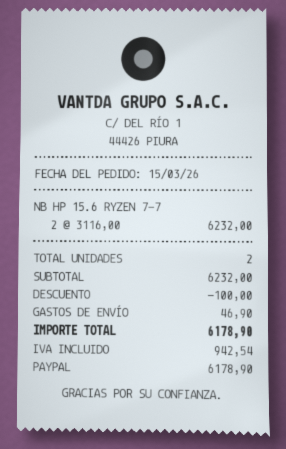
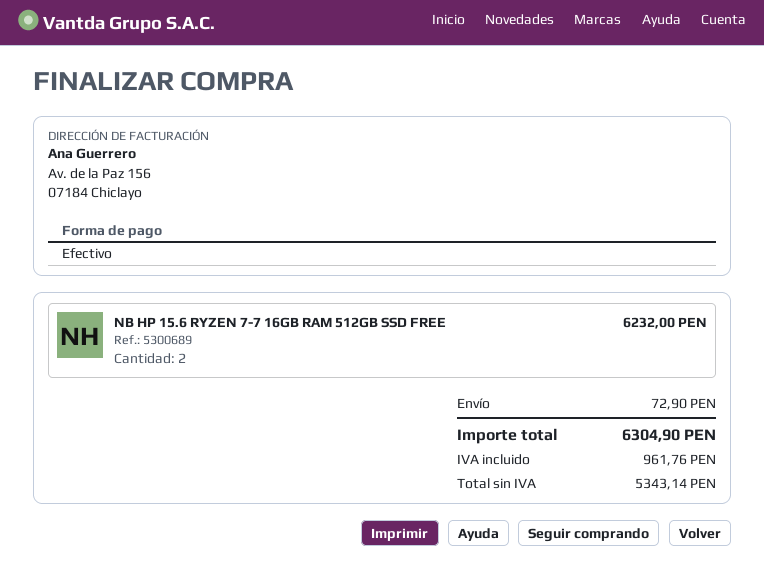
payment method: PayPal -> cash
discount: 100.00 -> none
shipping: 46.90 -> 72.90
tax: 942.54 -> 961.76
total: 6178.90 -> 6304.90

